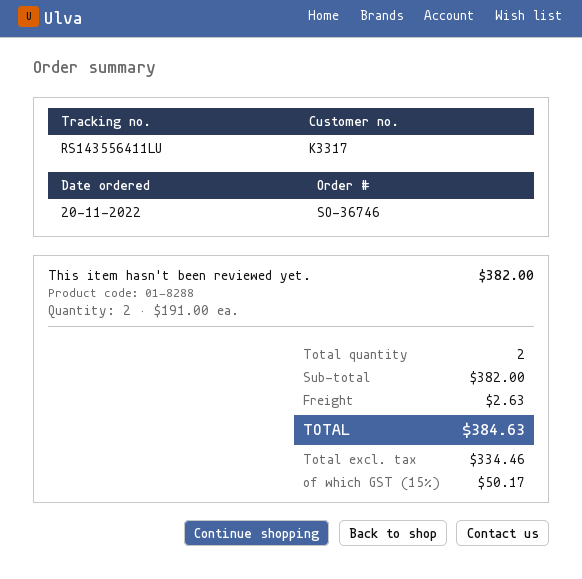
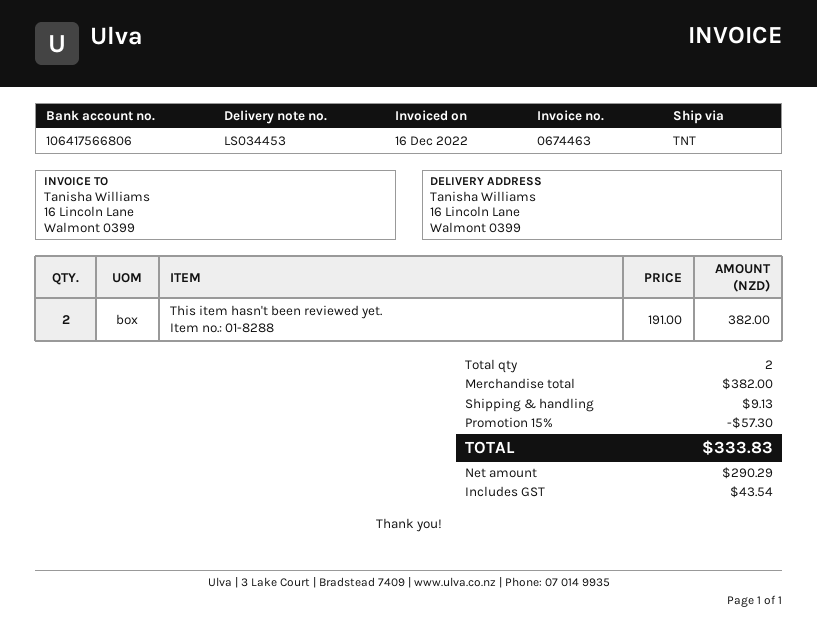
discount: none -> 15% = 57.30
shipping: 2.63 -> 9.13
net: 334.46 -> 290.29
tax: 50.17 -> 43.54
total: 384.63 -> 333.83

